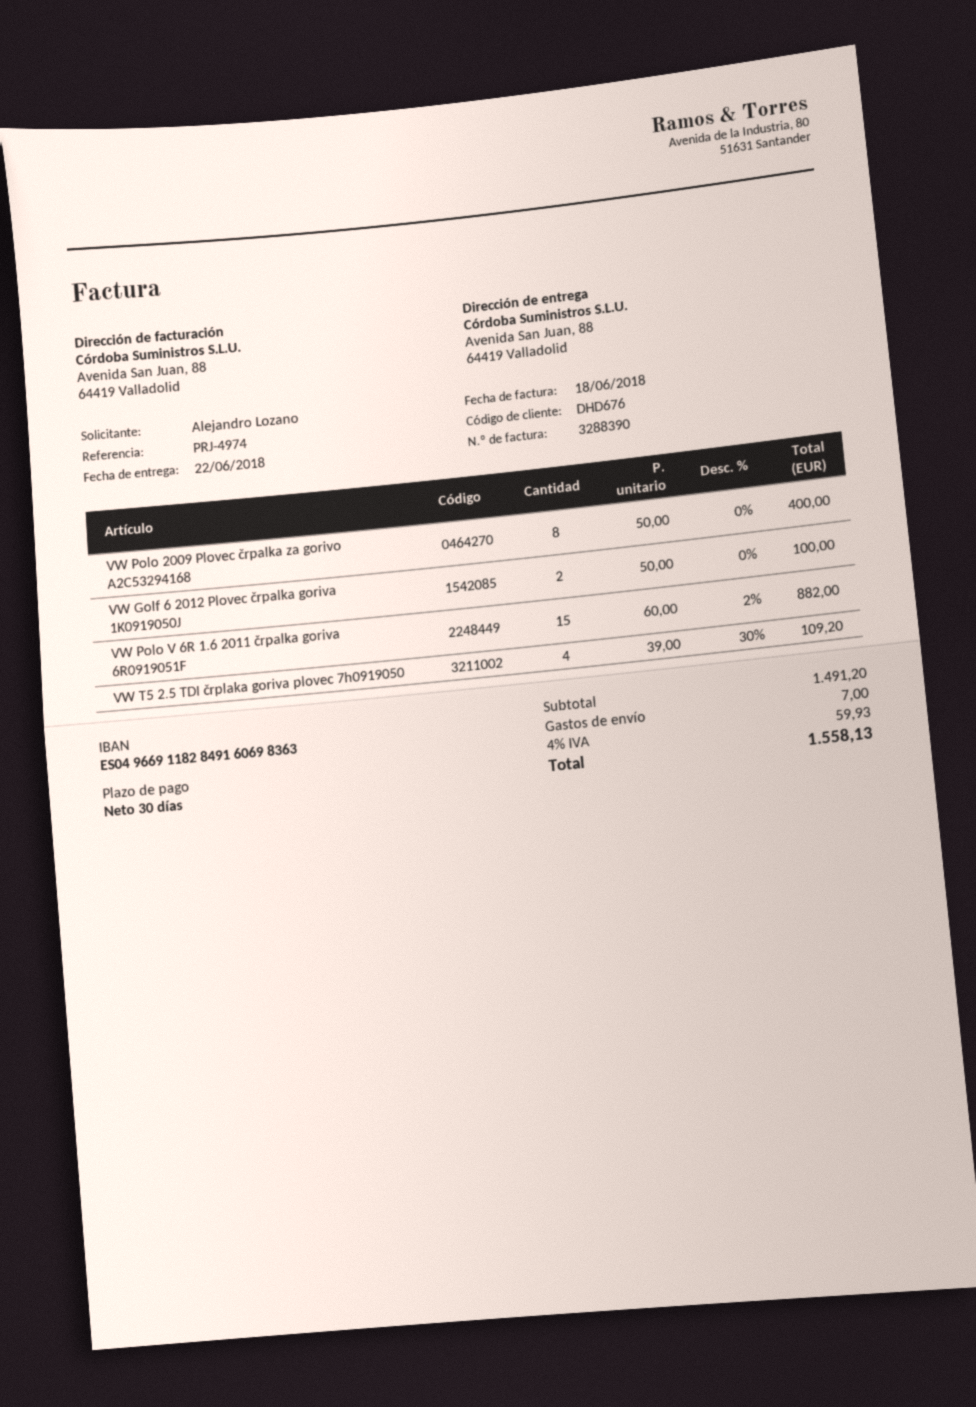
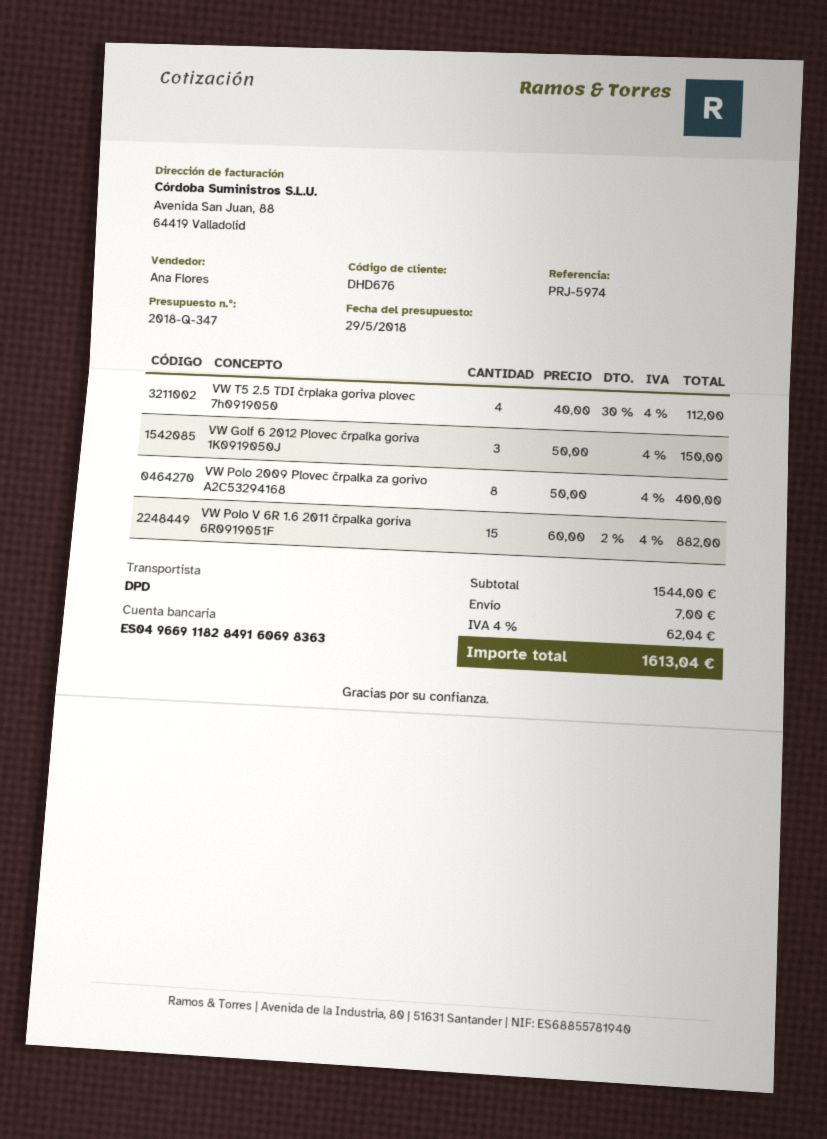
reference: PRJ-4974 -> PRJ-5974
VW Golf 6 2012 Plovec črpalka goriva 1K0919050J: 2 x 50.00 = 100.00 -> 3 x 50.00 = 150.00
VW T5 2.5 TDI črplaka goriva plovec 7h0919050: 4 x 39.00 - 30% = 109.20 -> 4 x 40.00 - 30% = 112.00
subtotal: 1491.20 -> 1544.00
tax: 4% = 59.93 -> 4% = 62.04
total: 1558.13 -> 1613.04

